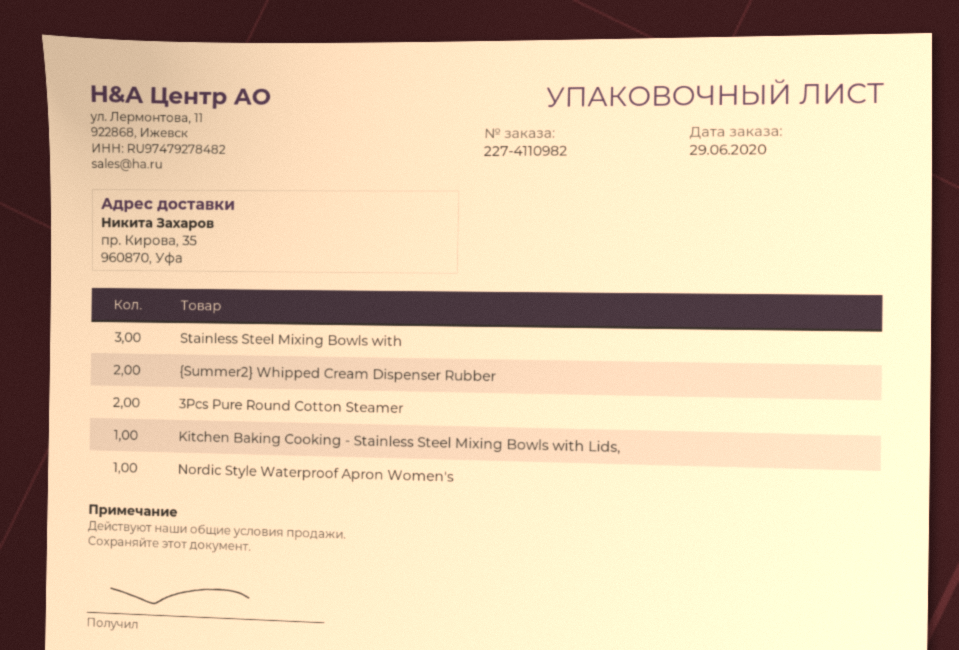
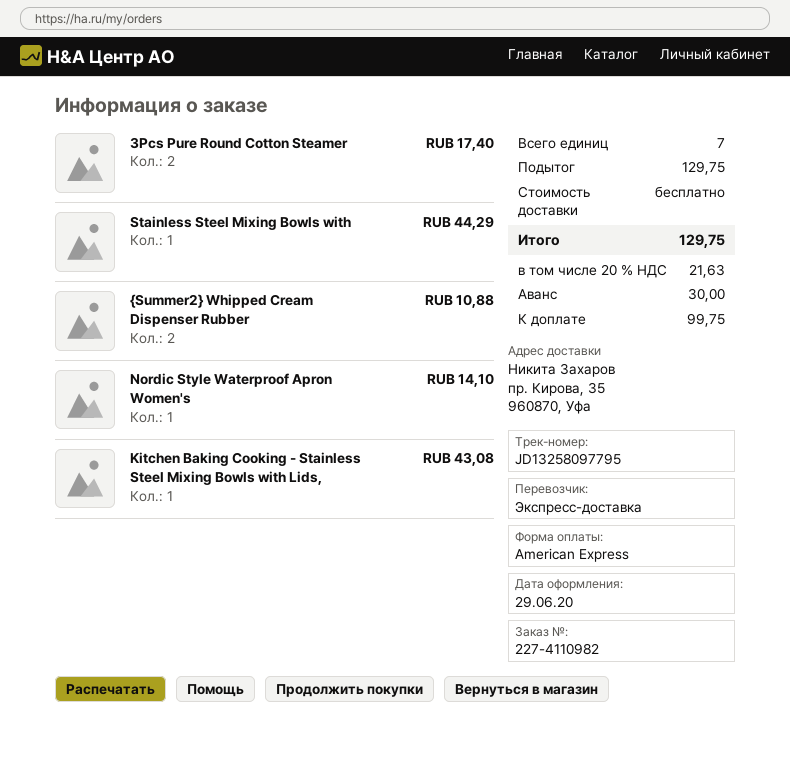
Stainless Steel Mixing Bowls with: 3 -> 1

